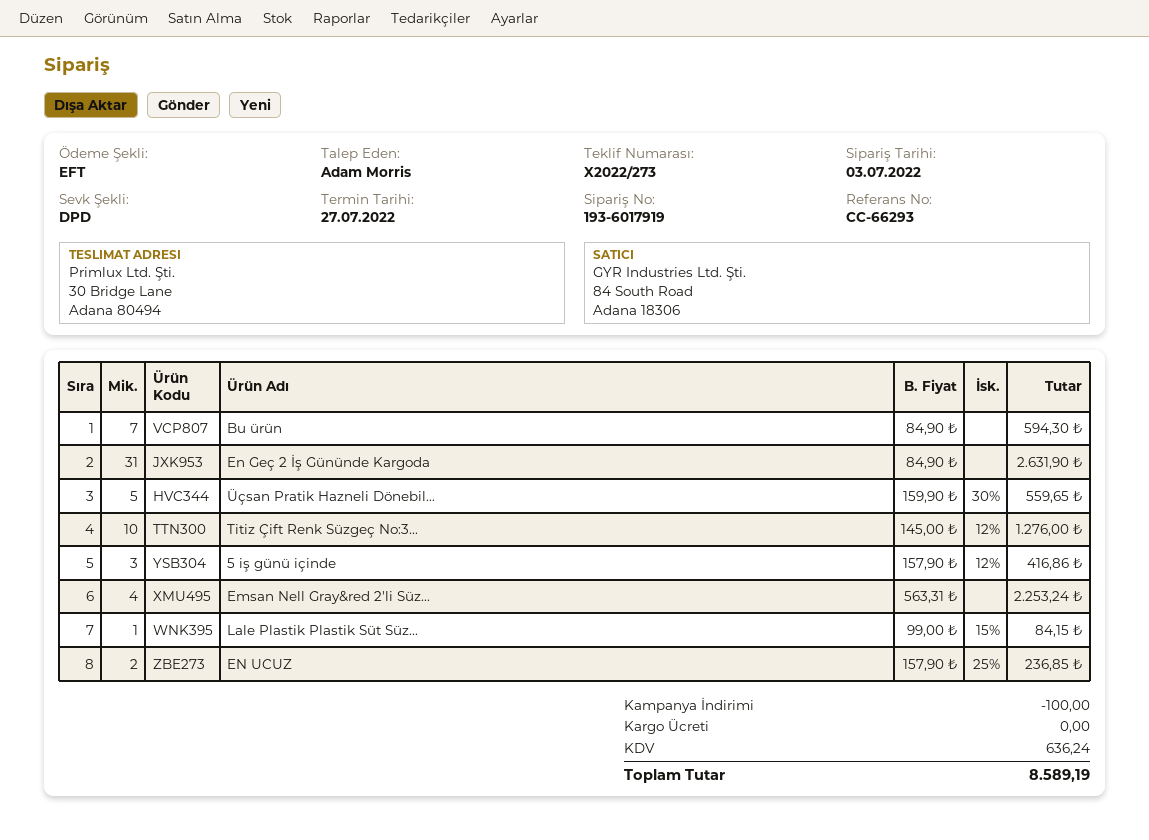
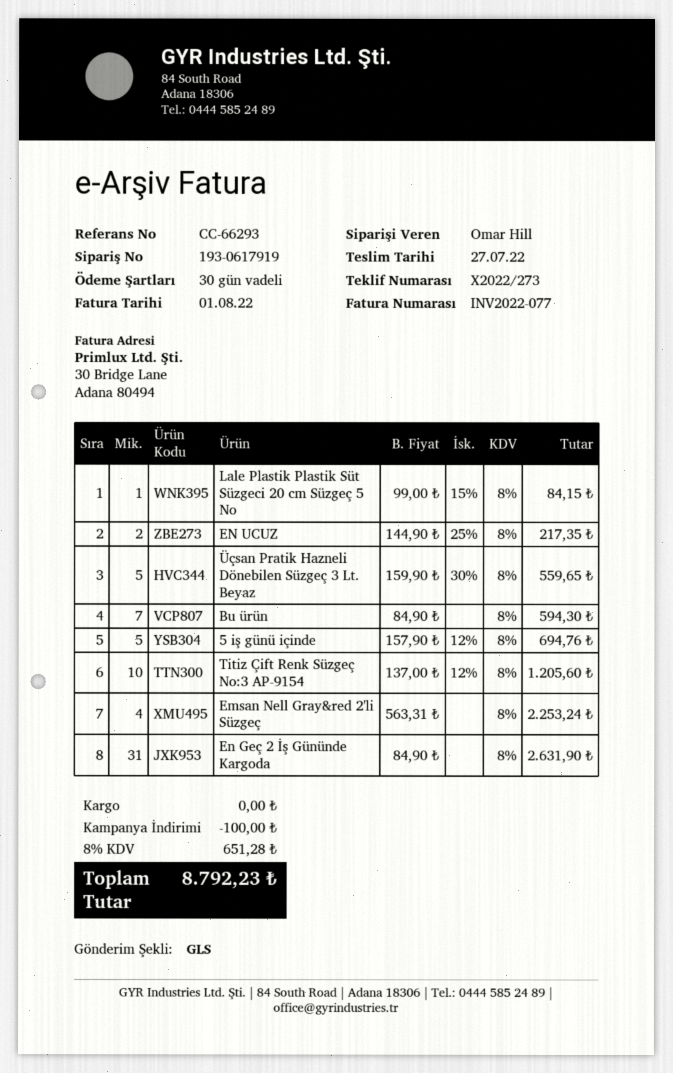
order number: 193-6017919 -> 193-0617919
ordered by: Adam Morris -> Omar Hill
shipping method: DPD -> GLS
Titiz Çift Renk Süzgeç No:3...: 10 x 145.00 - 12% = 1276.00 -> 10 x 137.00 - 12% = 1205.60
5 iş günü içinde: 3 x 157.90 - 12% = 416.86 -> 5 x 157.90 - 12% = 694.76
EN UCUZ: 2 x 157.90 - 25% = 236.85 -> 2 x 144.90 - 25% = 217.35
tax: 636.24 -> 651.28
total: 8589.19 -> 8792.23

